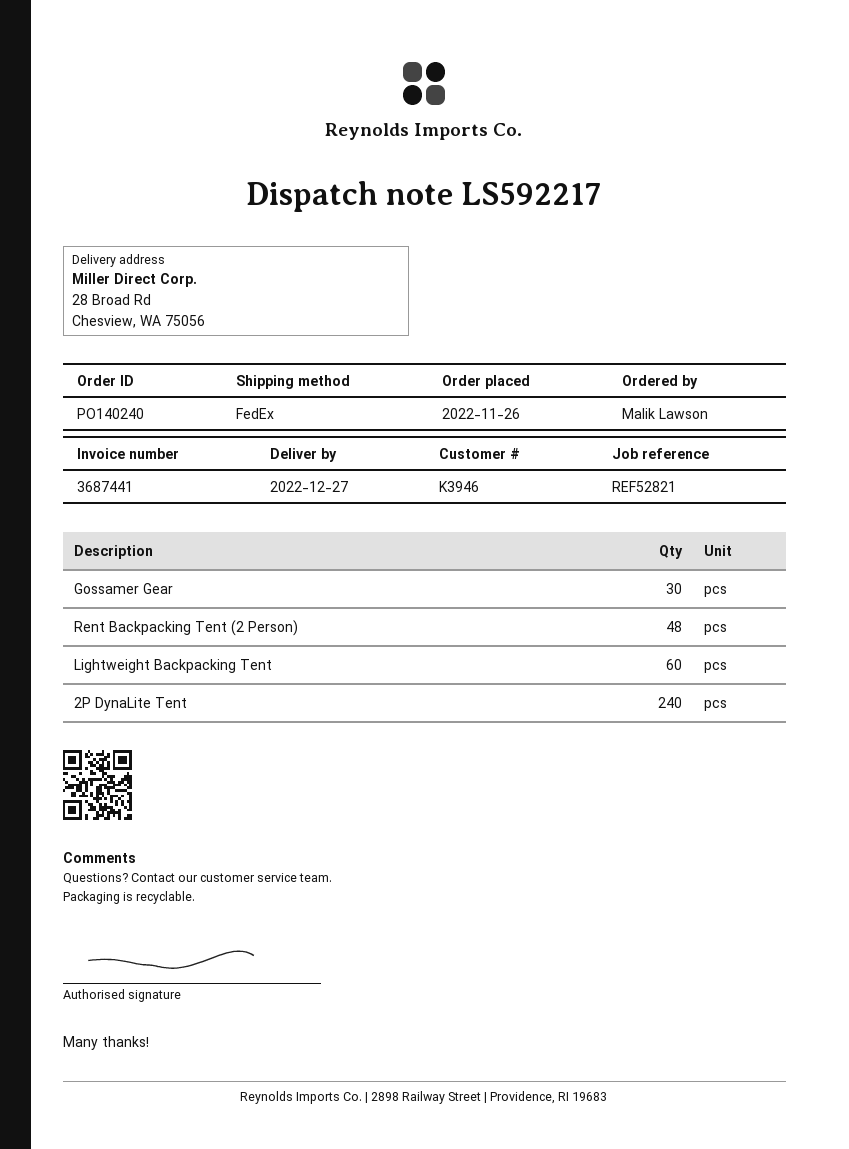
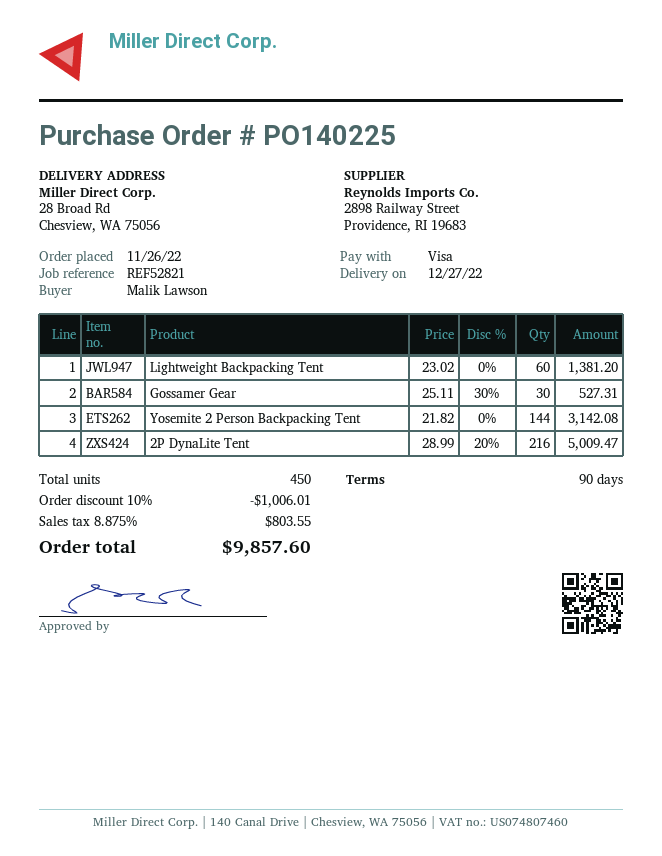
order number: PO140240 -> PO140225
Rent Backpacking Tent (2 Person): 48 -> none
2P DynaLite Tent: 240 -> 216
Yosemite 2 Person Backpacking Tent: none -> 144

